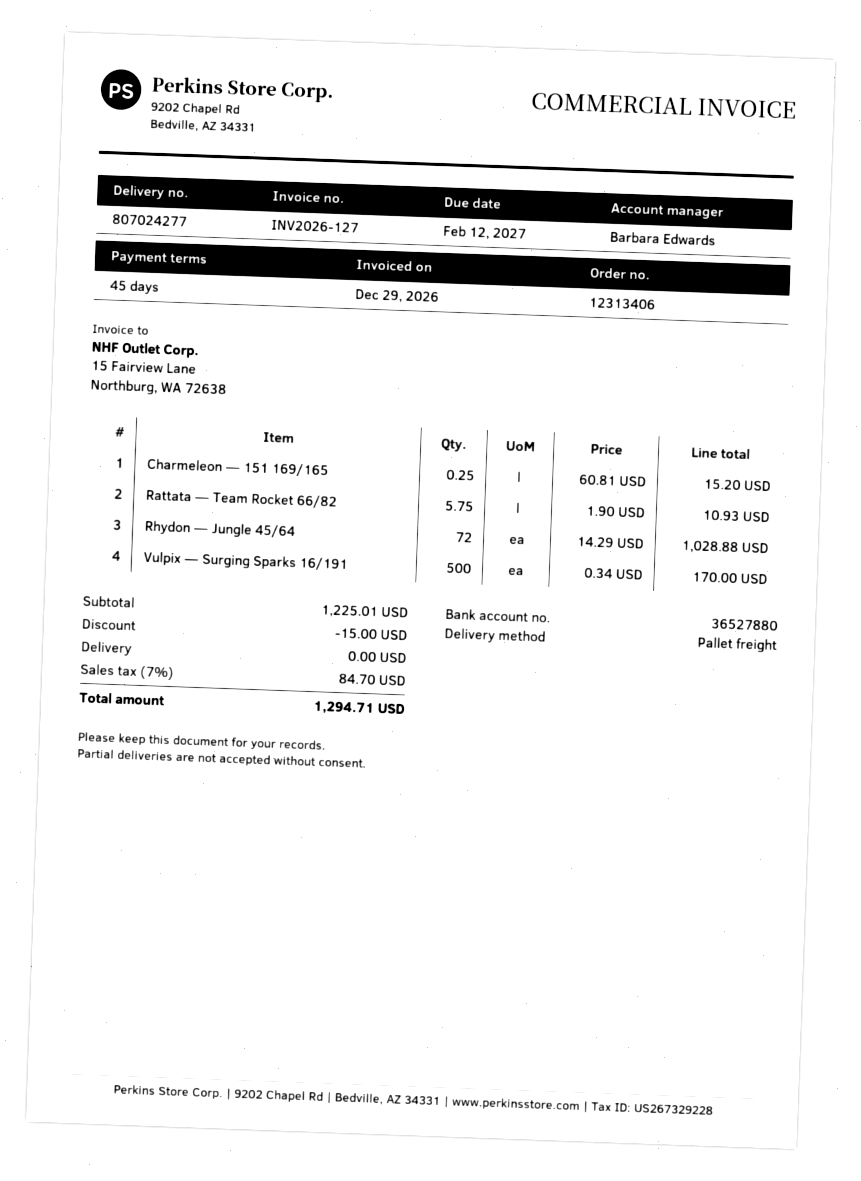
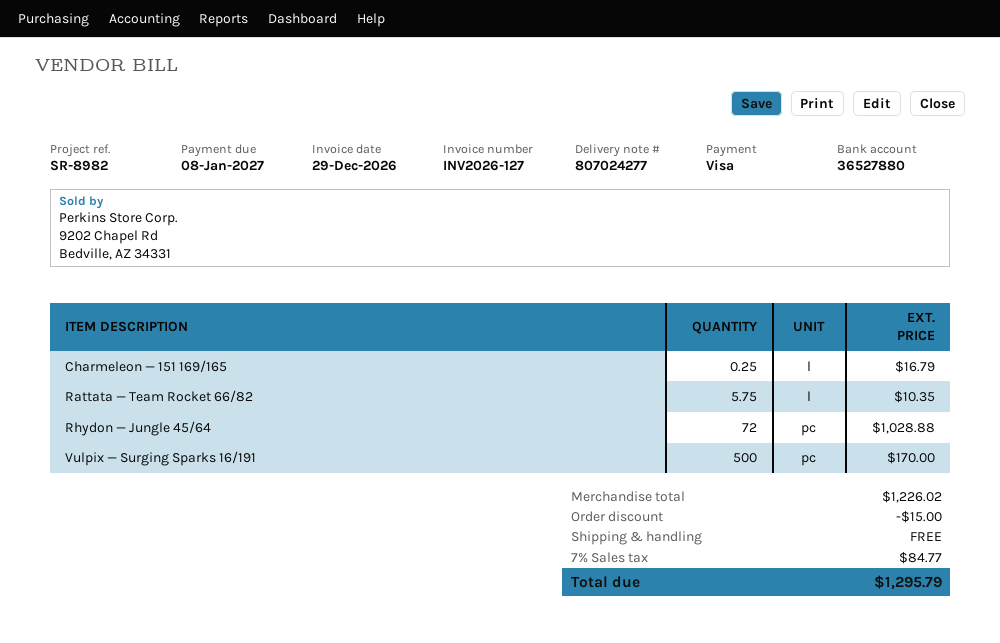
due date: 2027-02-12 -> 2027-01-08
Charmeleon — 151 169/165: 0.25 for 15.20 -> 0.25 for 16.79
Rattata — Team Rocket 66/82: 5.75 for 10.93 -> 5.75 for 10.35
subtotal: 1225.01 -> 1226.02
tax: 7% = 84.70 -> 7% = 84.77
total: 1294.71 -> 1295.79

